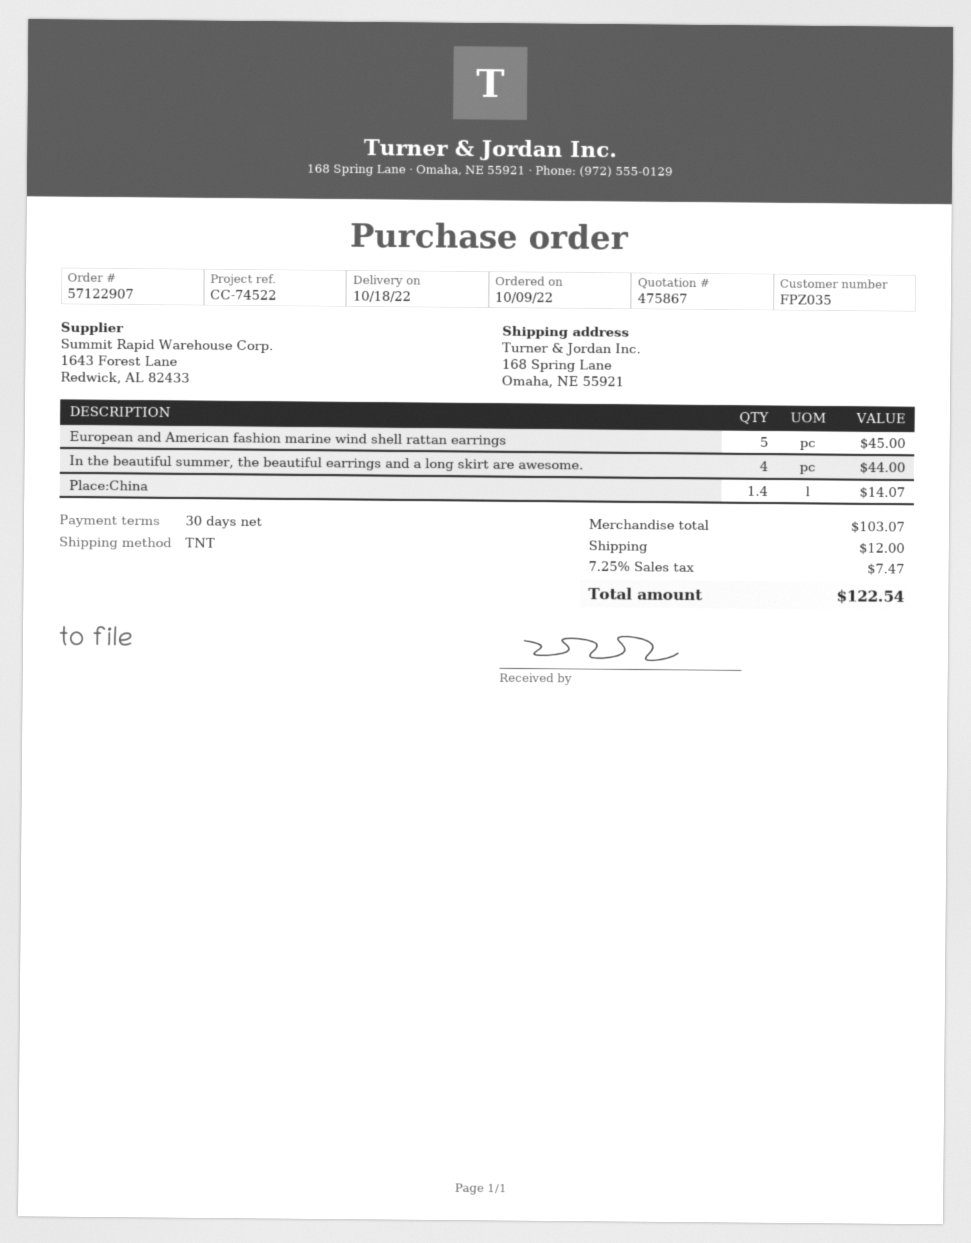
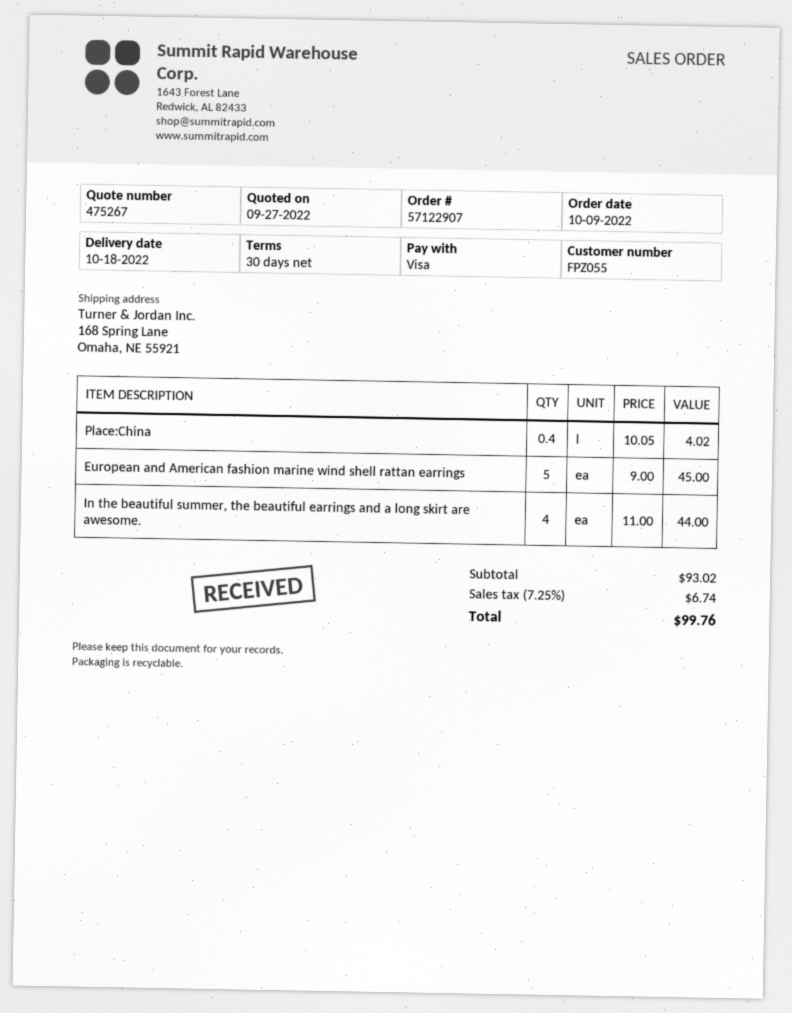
quote number: 475867 -> 475267
customer number: FPZ035 -> FPZ055
Place:China: 1.4 for 14.07 -> 0.4 for 4.02
subtotal: 103.07 -> 93.02
shipping: 12.00 -> none
tax: 7.25% = 7.47 -> 7.25% = 6.74
total: 122.54 -> 99.76

